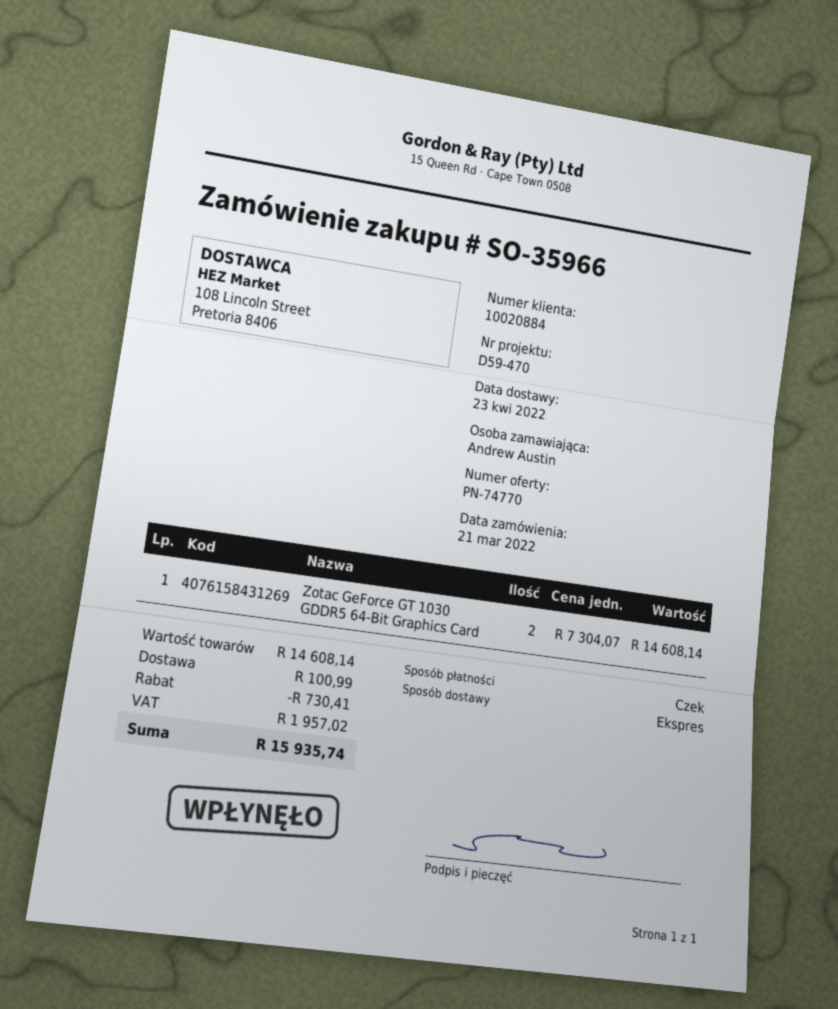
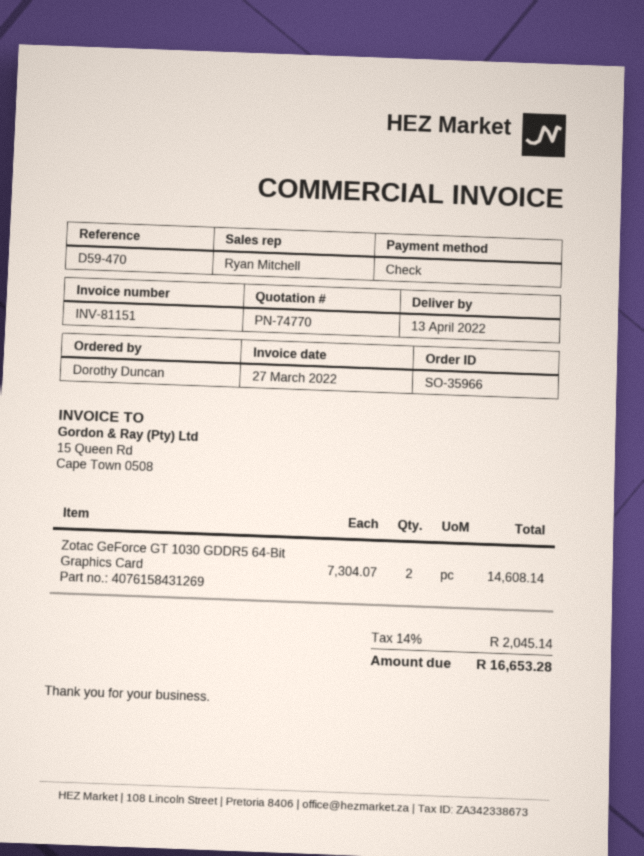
delivery date: 2022-04-23 -> 2022-04-13
ordered by: Andrew Austin -> Dorothy Duncan
discount: 730.41 -> none
shipping: 100.99 -> none
tax: 1957.02 -> 2045.14
total: 15935.74 -> 16653.28

